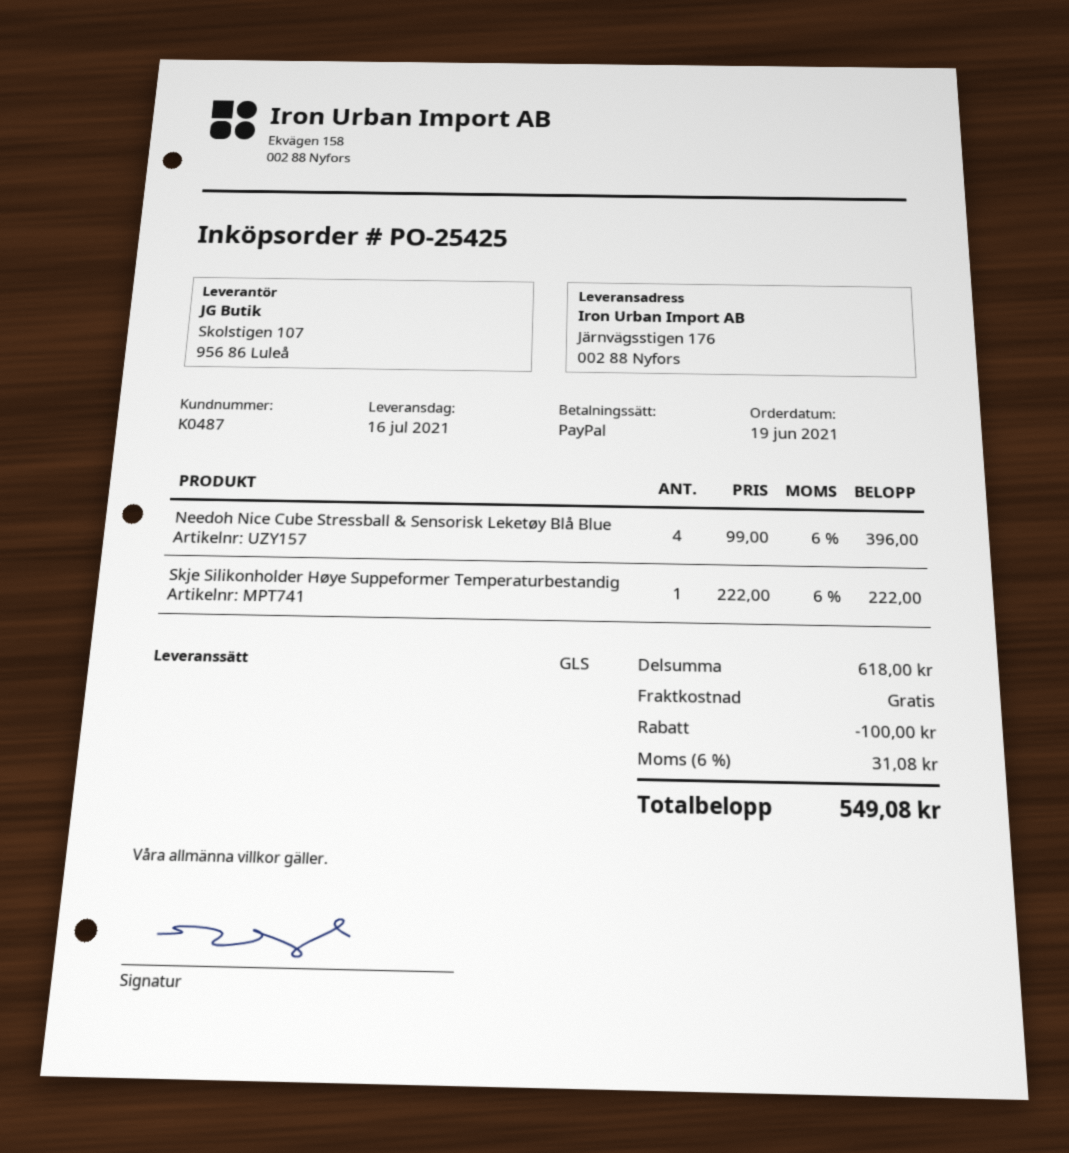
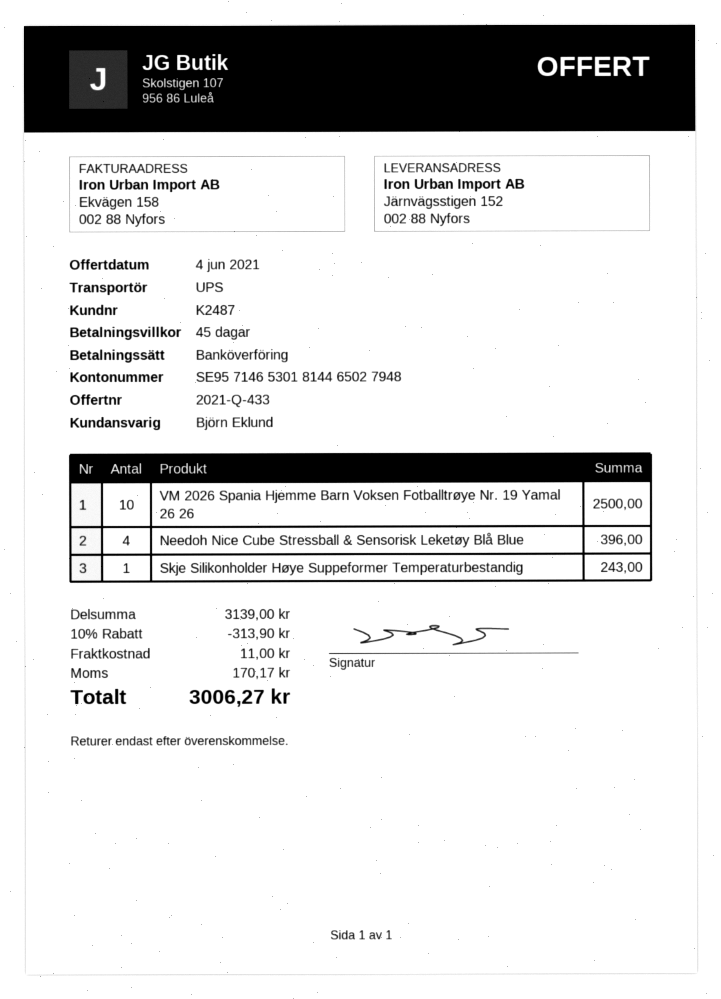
customer number: K0487 -> K2487
payment method: PayPal -> bank transfer
shipping method: GLS -> UPS
ship to: Järnvägsstigen 176, 002 88 Nyfors -> Järnvägsstigen 152, 002 88 Nyfors
Skje Silikonholder Høye Suppeformer Temperaturbestandig: 1 for 222.00 -> 1 for 243.00
VM 2026 Spania Hjemme Barn Voksen Fotballtrøye Nr. 19 Yamal 26 26: none -> 10 for 2500.00
subtotal: 618.00 -> 3139.00
discount: 100.00 -> 313.90
shipping: 0.00 -> 11.00
tax: 31.08 -> 170.17
total: 549.08 -> 3006.27

